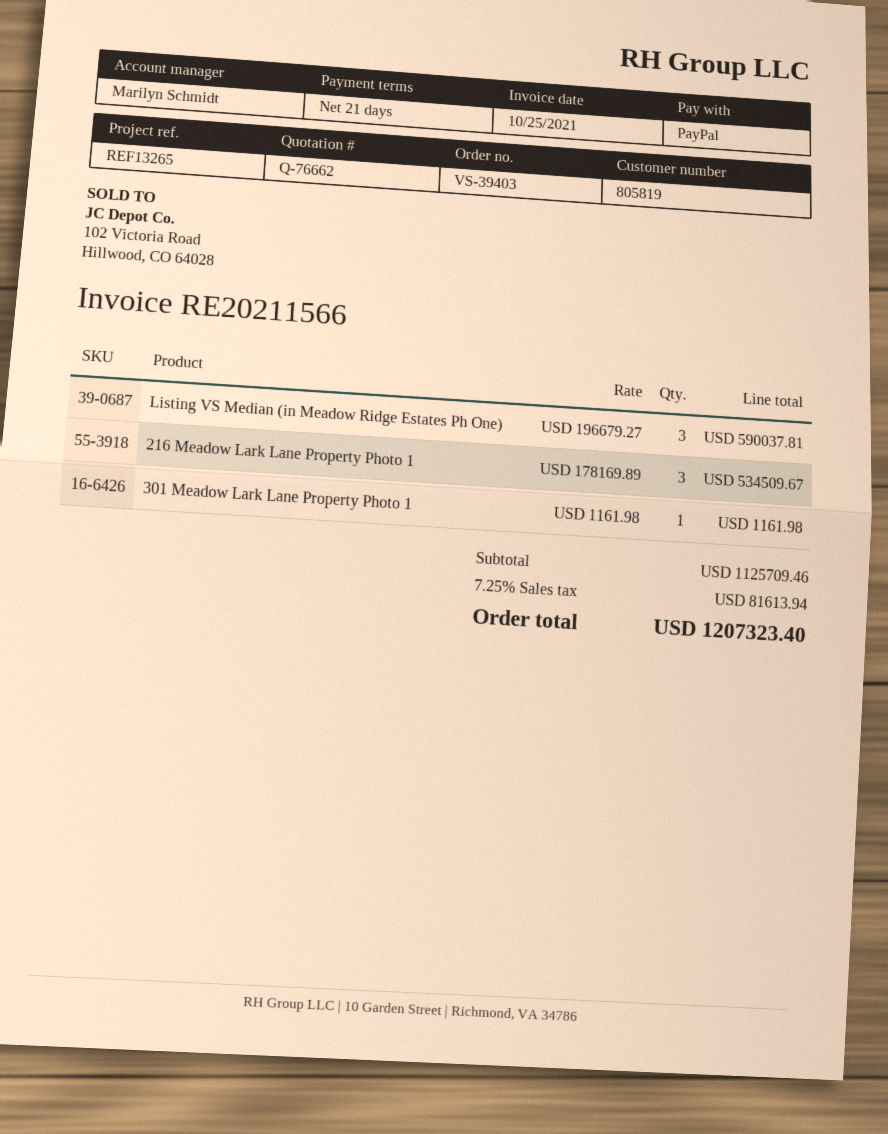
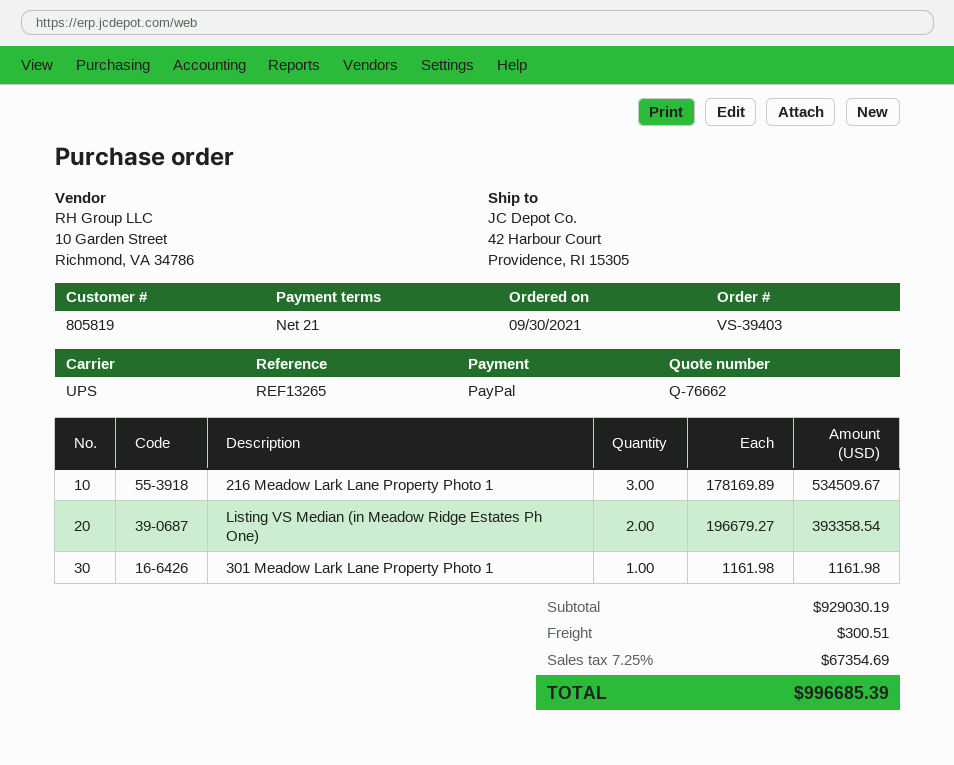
Listing VS Median (in Meadow Ridge Estates Ph One): 3 x 196679.27 = 590037.81 -> 2 x 196679.27 = 393358.54
subtotal: 1125709.46 -> 929030.19
shipping: none -> 300.51
tax: 7.25% = 81613.94 -> 7.25% = 67354.69
total: 1207323.40 -> 996685.39

